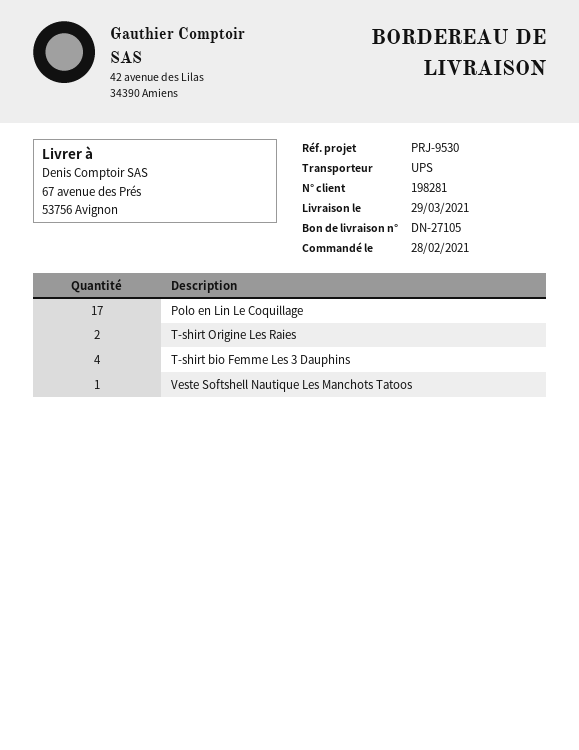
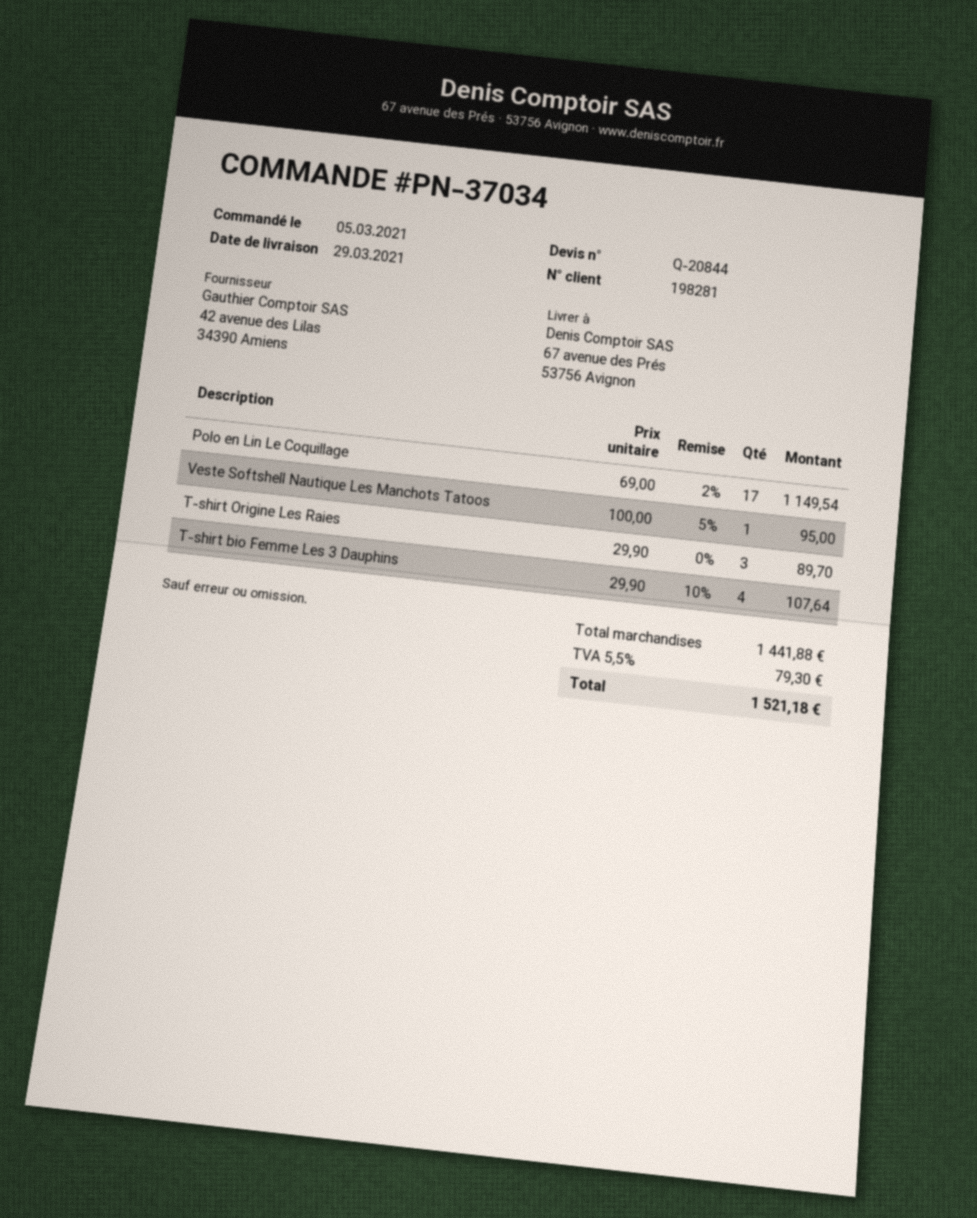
order date: 2021-02-28 -> 2021-03-05
T-shirt Origine Les Raies: 2 -> 3

